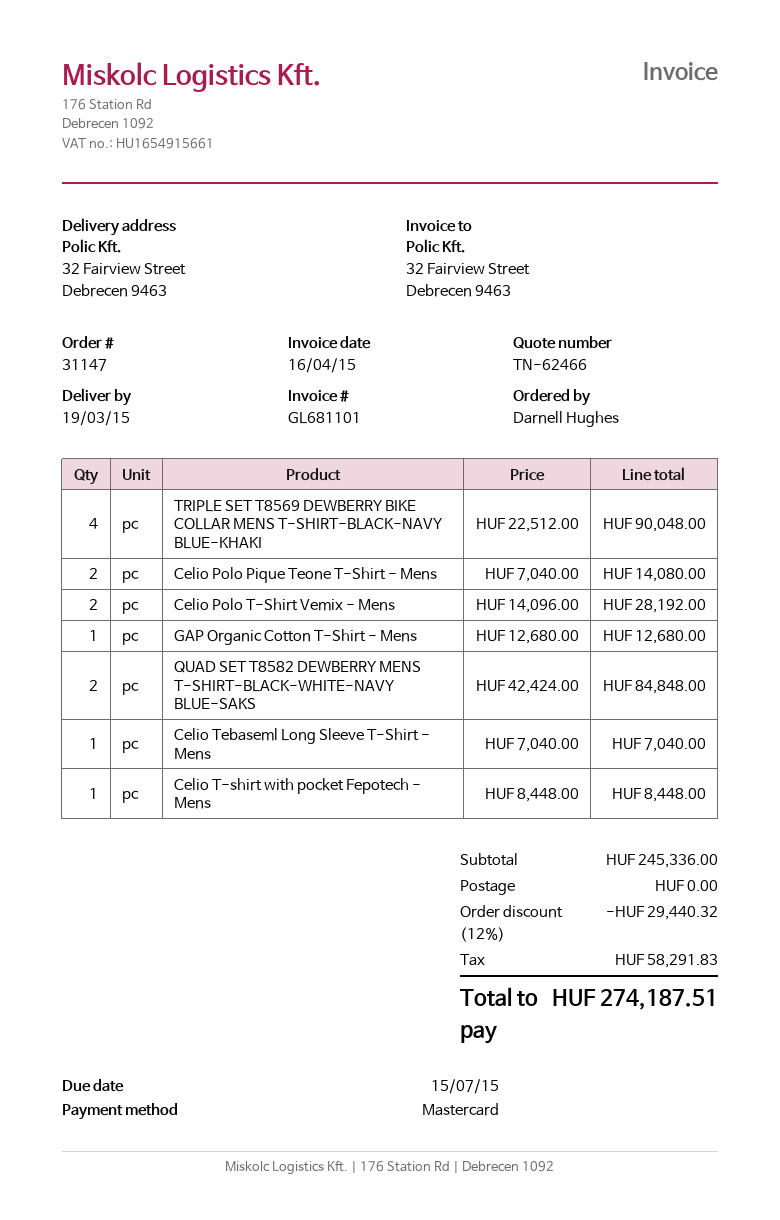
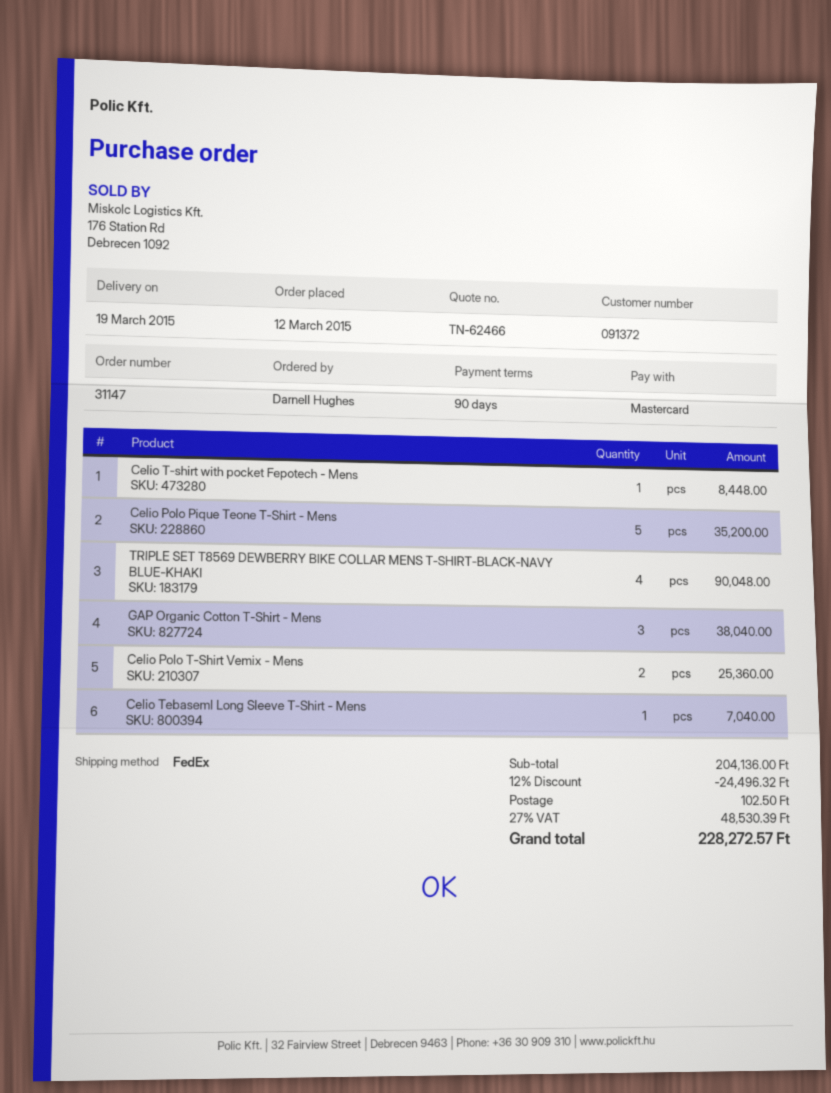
Celio Polo Pique Teone T-Shirt - Mens: 2 for 14080.00 -> 5 for 35200.00
Celio Polo T-Shirt Vemix - Mens: 2 for 28192.00 -> 2 for 25360.00
GAP Organic Cotton T-Shirt - Mens: 1 for 12680.00 -> 3 for 38040.00
QUAD SET T8582 DEWBERRY MENS T-SHIRT-BLACK-WHITE-NAVY BLUE-SAKS: 2 for 84848.00 -> none
subtotal: 245336.00 -> 204136.00
discount: 12% = 29440.32 -> 12% = 24496.32
shipping: 0.00 -> 102.50
tax: 58291.83 -> 48530.39
total: 274187.51 -> 228272.57

